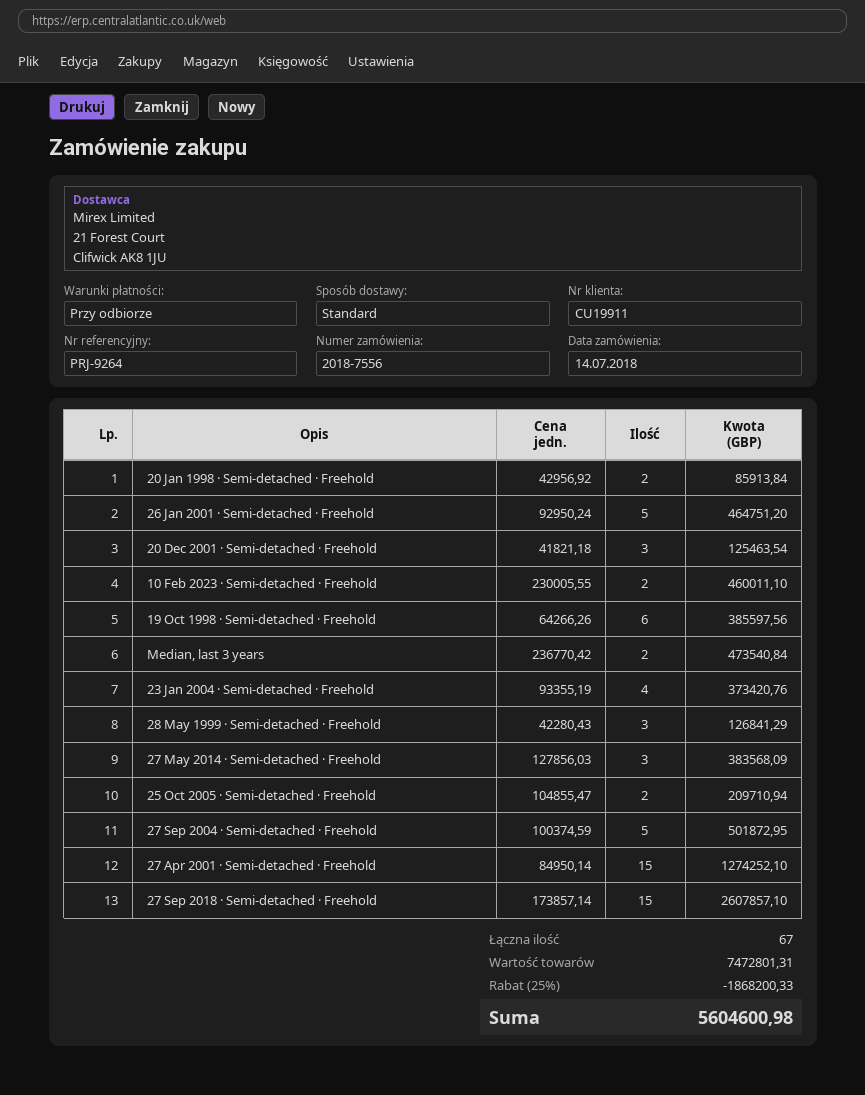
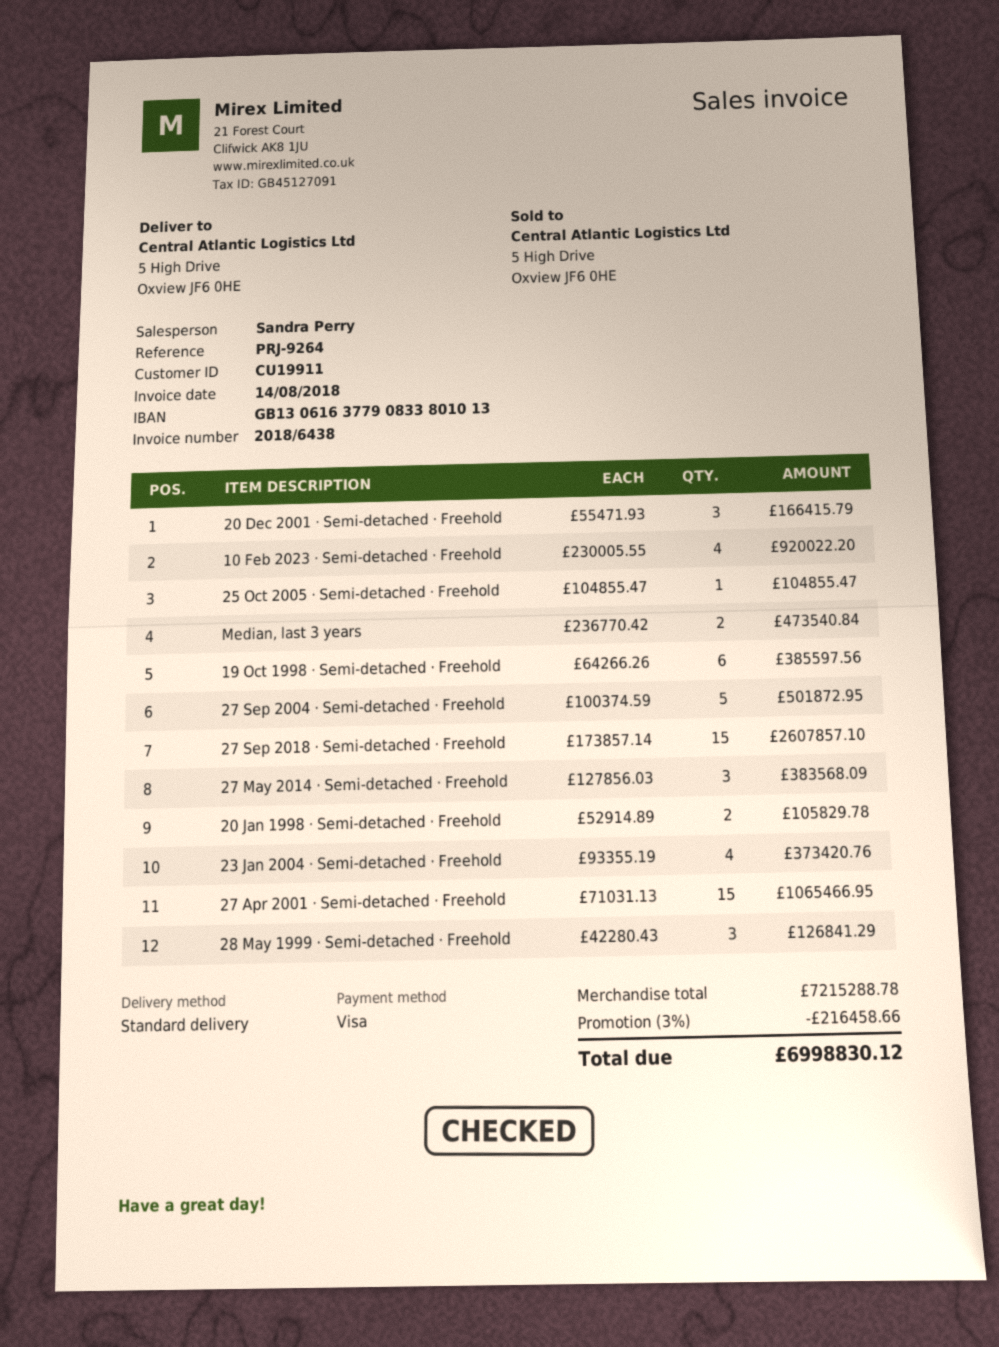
20 Jan 1998 · Semi-detached · Freehold: 2 x 42956.92 = 85913.84 -> 2 x 52914.89 = 105829.78
26 Jan 2001 · Semi-detached · Freehold: 5 x 92950.24 = 464751.20 -> none
20 Dec 2001 · Semi-detached · Freehold: 3 x 41821.18 = 125463.54 -> 3 x 55471.93 = 166415.79
10 Feb 2023 · Semi-detached · Freehold: 2 x 230005.55 = 460011.10 -> 4 x 230005.55 = 920022.20
25 Oct 2005 · Semi-detached · Freehold: 2 x 104855.47 = 209710.94 -> 1 x 104855.47 = 104855.47
27 Apr 2001 · Semi-detached · Freehold: 15 x 84950.14 = 1274252.10 -> 15 x 71031.13 = 1065466.95
subtotal: 7472801.31 -> 7215288.78
discount: 25% = 1868200.33 -> 3% = 216458.66
total: 5604600.98 -> 6998830.12

